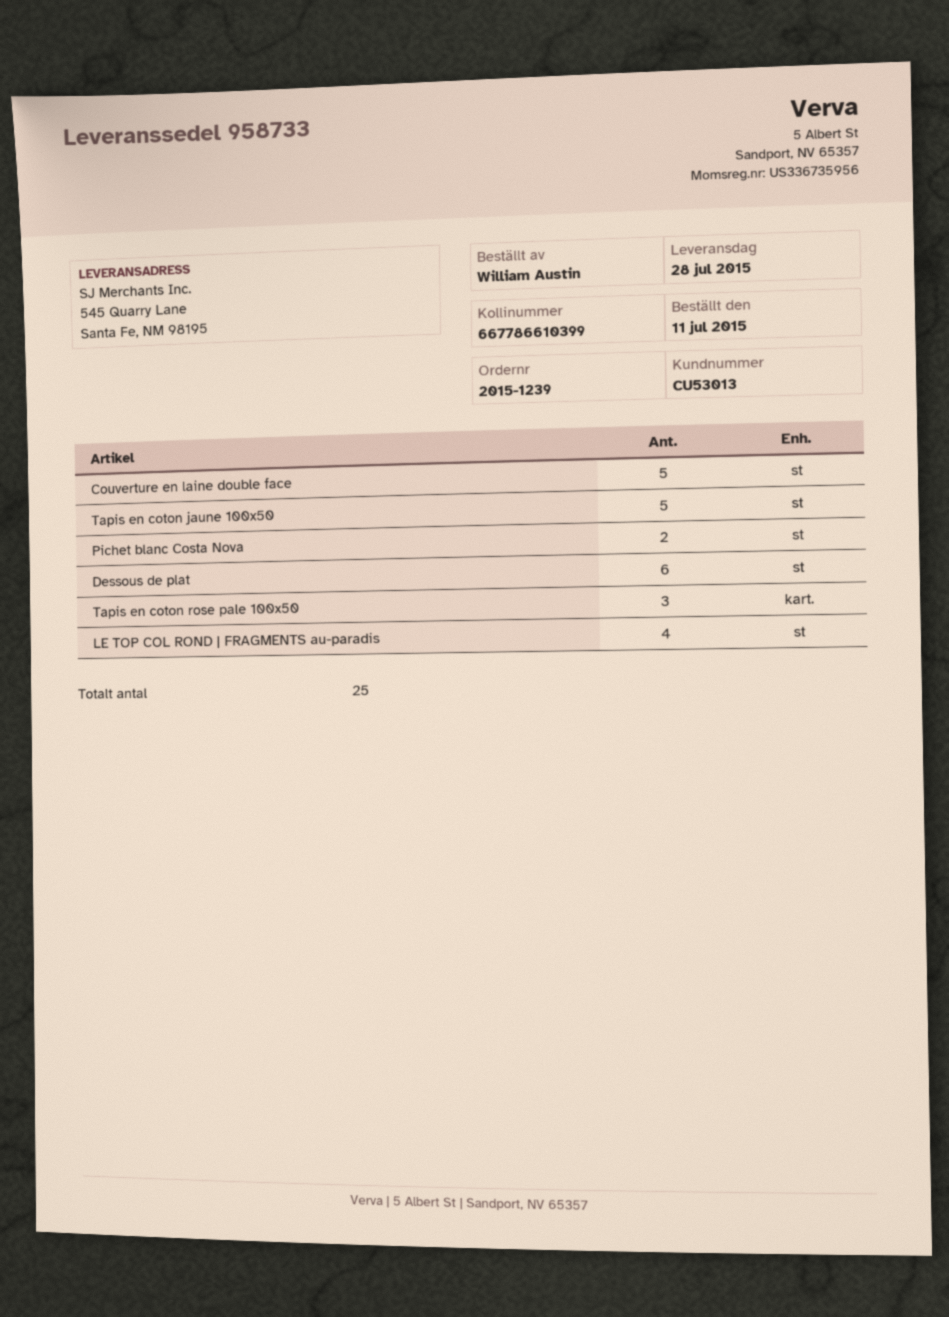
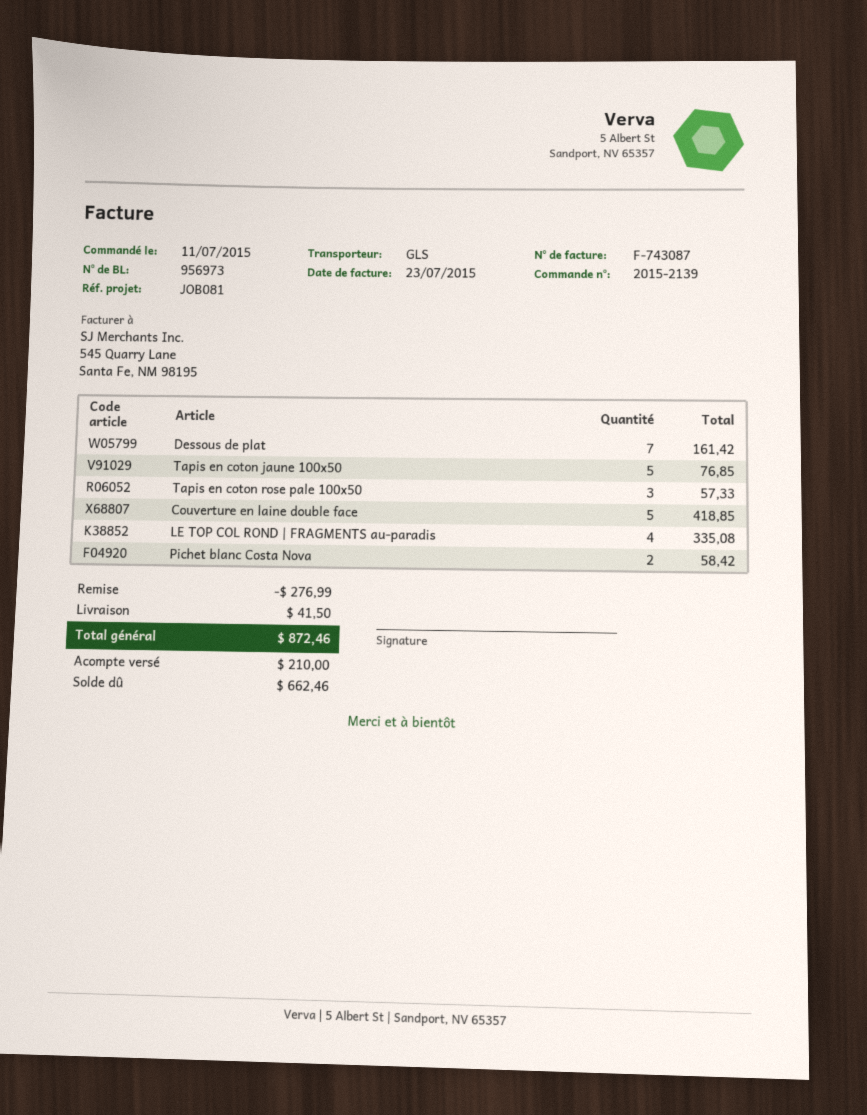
order number: 2015-1239 -> 2015-2139
delivery note number: 958733 -> 956973
Dessous de plat: 6 -> 7

